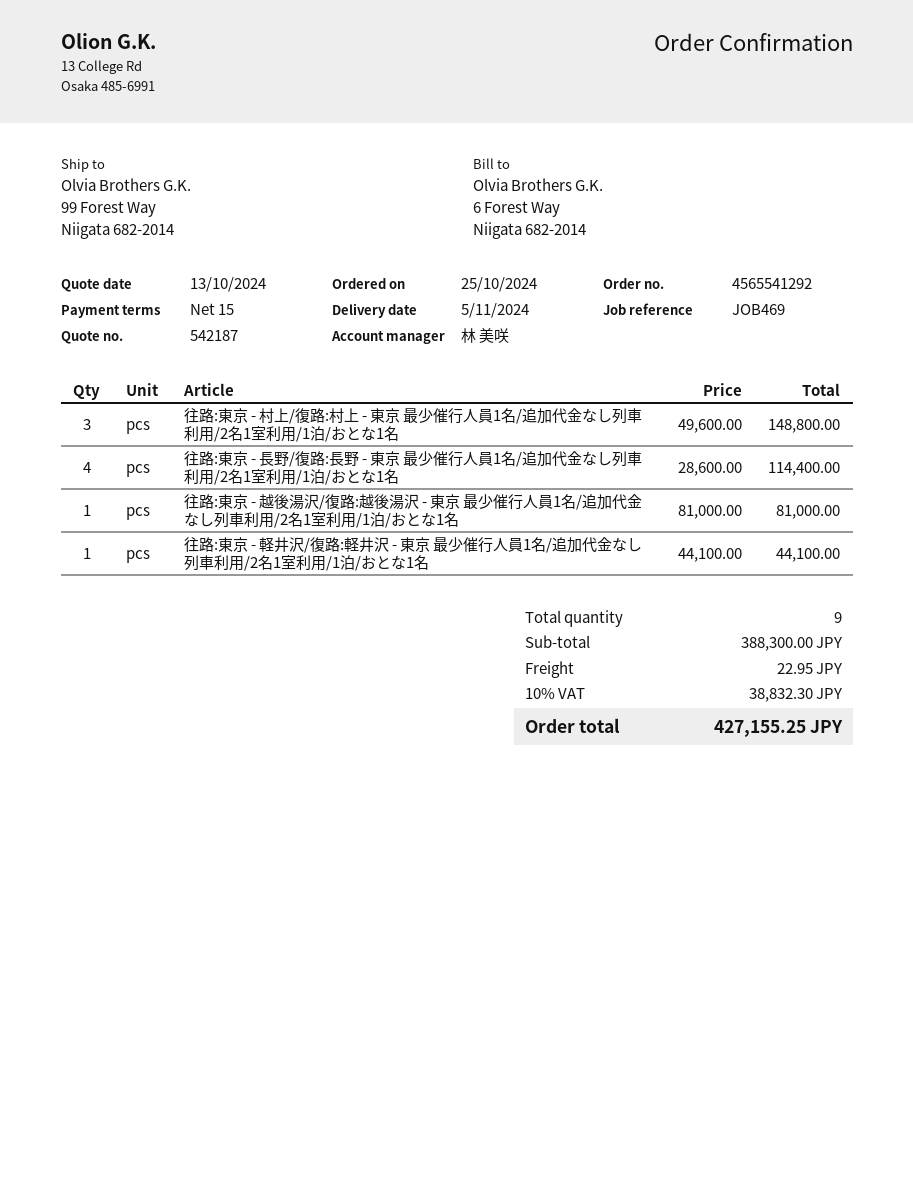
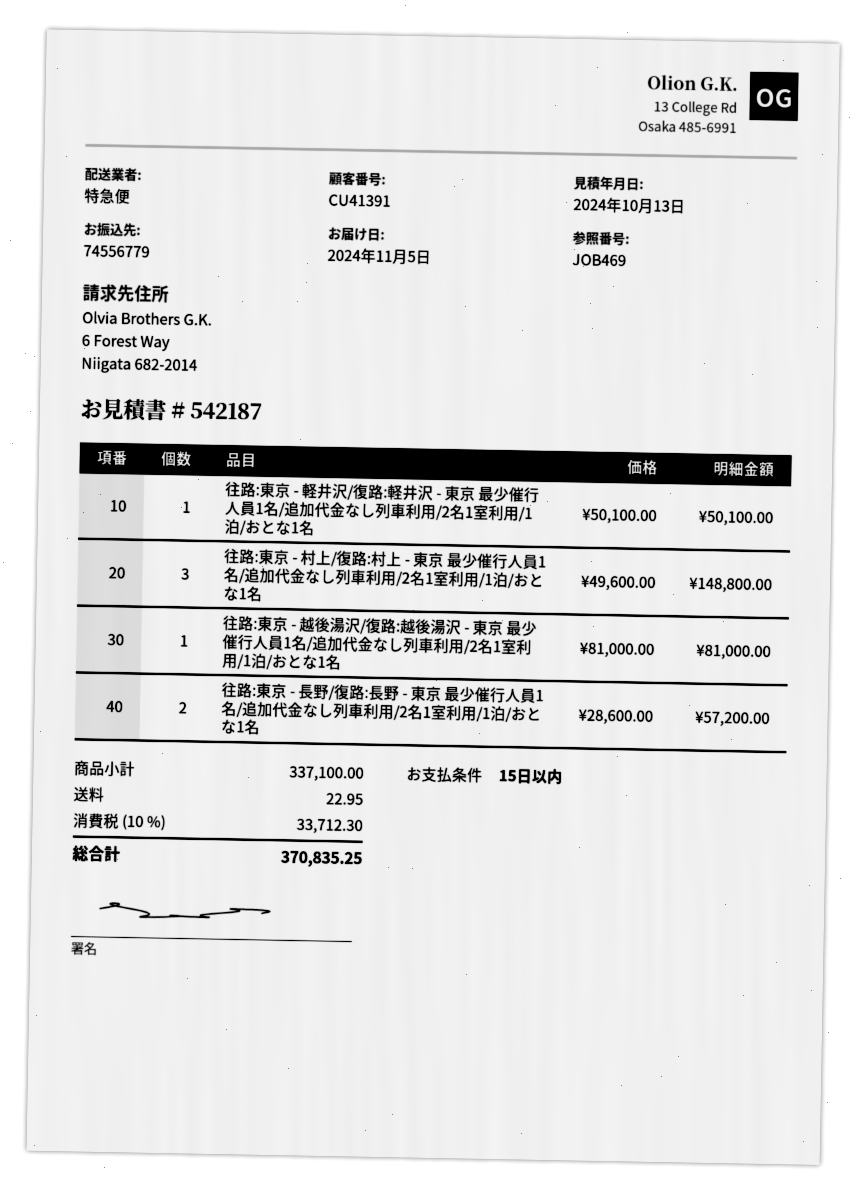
往路:東京 - 長野/復路:長野 - 東京 最少催行人員1名/追加代金なし列車利用/2名1室利用/1泊/おとな1名: 4 x 28600.00 = 114400.00 -> 2 x 28600.00 = 57200.00
往路:東京 - 軽井沢/復路:軽井沢 - 東京 最少催行人員1名/追加代金なし列車利用/2名1室利用/1泊/おとな1名: 1 x 44100.00 = 44100.00 -> 1 x 50100.00 = 50100.00
subtotal: 388300.00 -> 337100.00
tax: 10% = 38832.30 -> 10% = 33712.30
total: 427155.25 -> 370835.25

